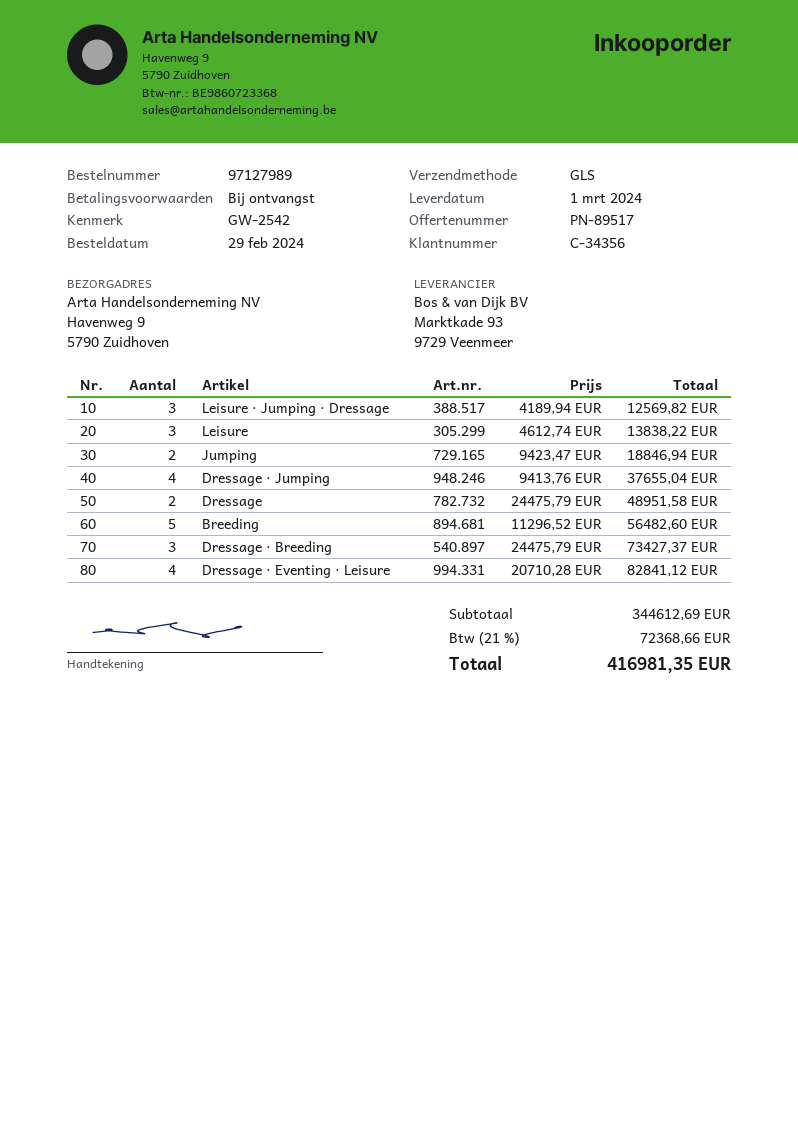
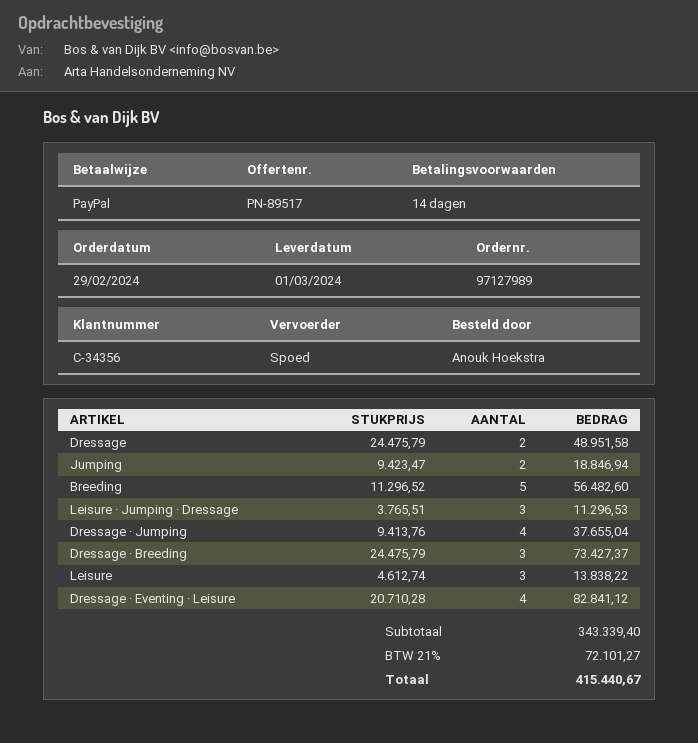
payment terms: on receipt -> 14 days
shipping method: GLS -> express
Leisure · Jumping · Dressage: 3 x 4189.94 = 12569.82 -> 3 x 3765.51 = 11296.53
subtotal: 344612.69 -> 343339.40
tax: 21% = 72368.66 -> 21% = 72101.27
total: 416981.35 -> 415440.67

